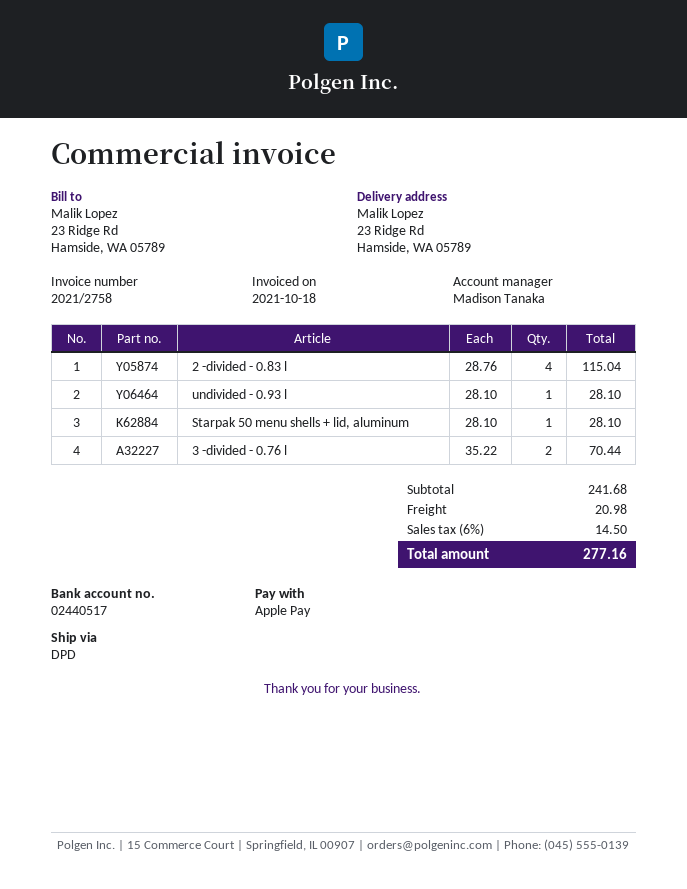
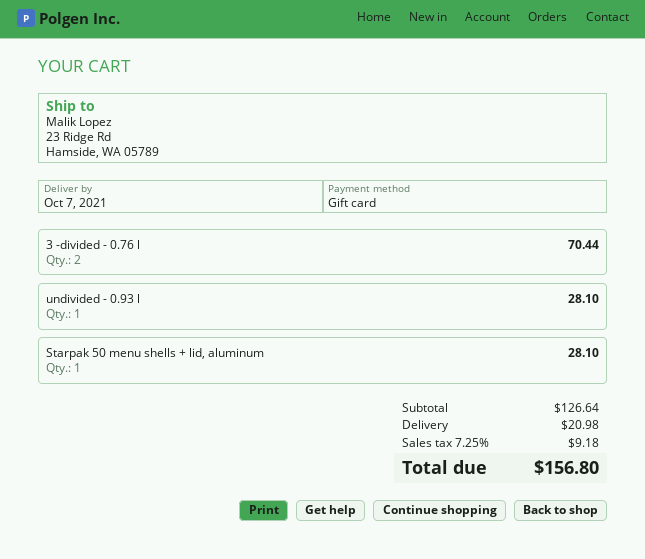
payment method: Apple Pay -> gift card
2 -divided - 0.83 l: 4 for 115.04 -> none
subtotal: 241.68 -> 126.64
tax: 6% = 14.50 -> 7.25% = 9.18
total: 277.16 -> 156.80

